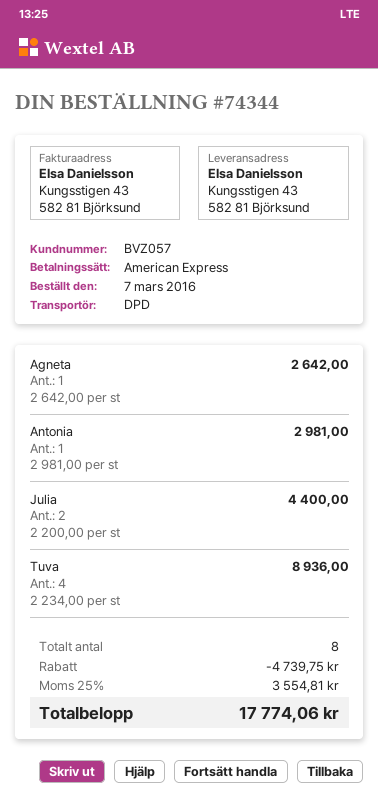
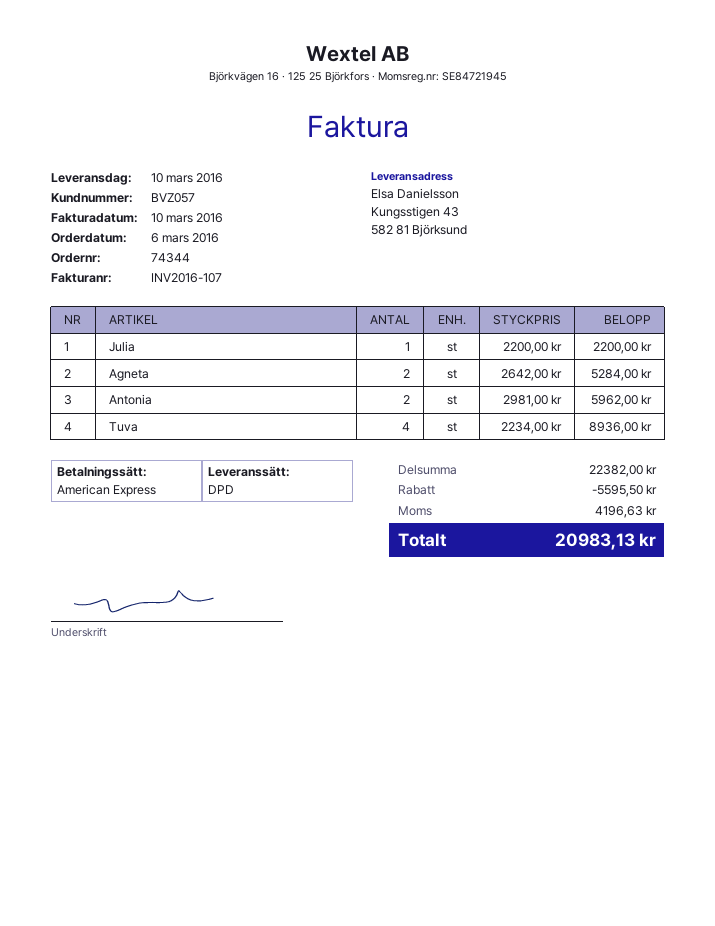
order date: 2016-03-07 -> 2016-03-06
Agneta: 1 x 2642.00 = 2642.00 -> 2 x 2642.00 = 5284.00
Antonia: 1 x 2981.00 = 2981.00 -> 2 x 2981.00 = 5962.00
Julia: 2 x 2200.00 = 4400.00 -> 1 x 2200.00 = 2200.00
discount: 4739.75 -> 5595.50
tax: 3554.81 -> 4196.63
total: 17774.06 -> 20983.13

